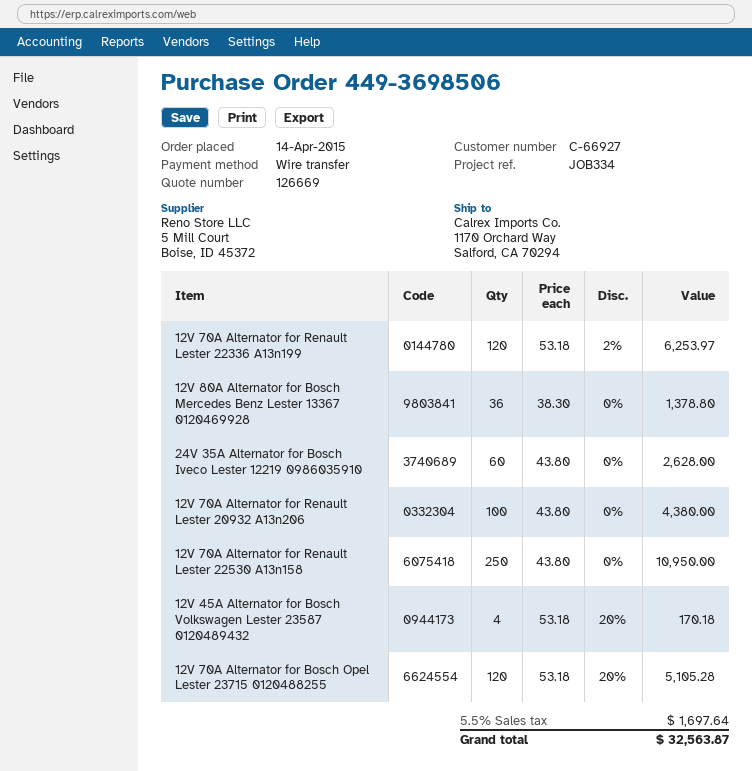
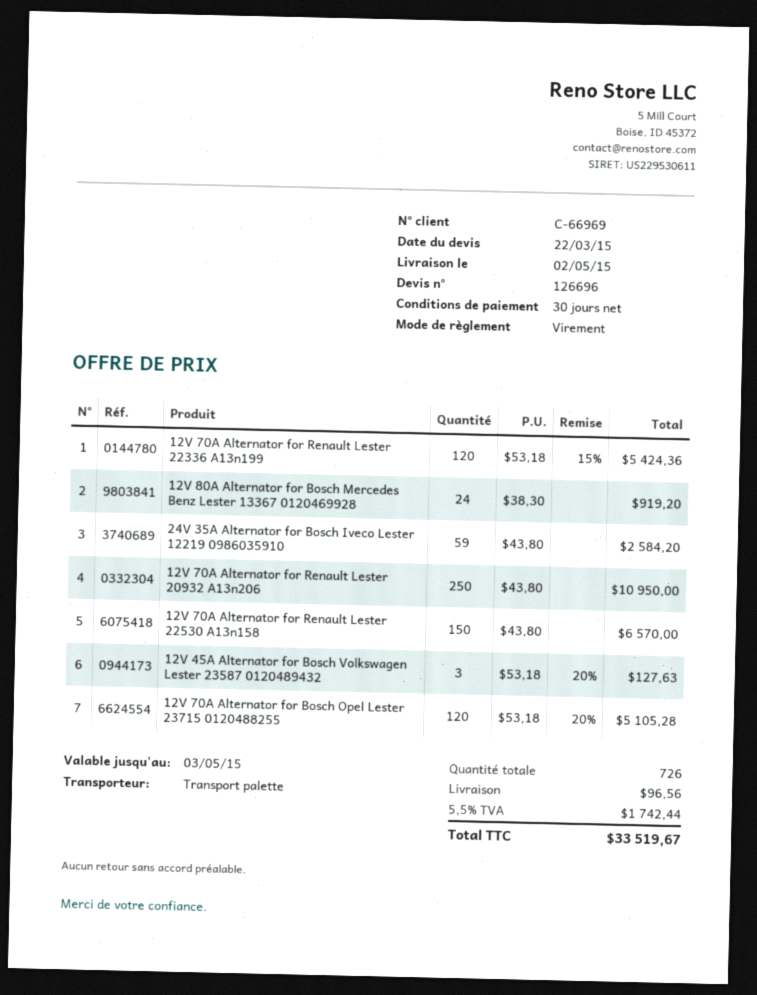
quote number: 126669 -> 126696
customer number: C-66927 -> C-66969
12V 70A Alternator for Renault Lester 22336 A13n199: 120 x 53.18 - 2% = 6253.97 -> 120 x 53.18 - 15% = 5424.36
12V 80A Alternator for Bosch Mercedes Benz Lester 13367 0120469928: 36 x 38.30 = 1378.80 -> 24 x 38.30 = 919.20
24V 35A Alternator for Bosch Iveco Lester 12219 0986035910: 60 x 43.80 = 2628.00 -> 59 x 43.80 = 2584.20
12V 70A Alternator for Renault Lester 20932 A13n206: 100 x 43.80 = 4380.00 -> 250 x 43.80 = 10950.00
12V 70A Alternator for Renault Lester 22530 A13n158: 250 x 43.80 = 10950.00 -> 150 x 43.80 = 6570.00
12V 45A Alternator for Bosch Volkswagen Lester 23587 0120489432: 4 x 53.18 - 20% = 170.18 -> 3 x 53.18 - 20% = 127.63
shipping: none -> 96.56
tax: 5.5% = 1697.64 -> 5.5% = 1742.44
total: 32563.87 -> 33519.67

